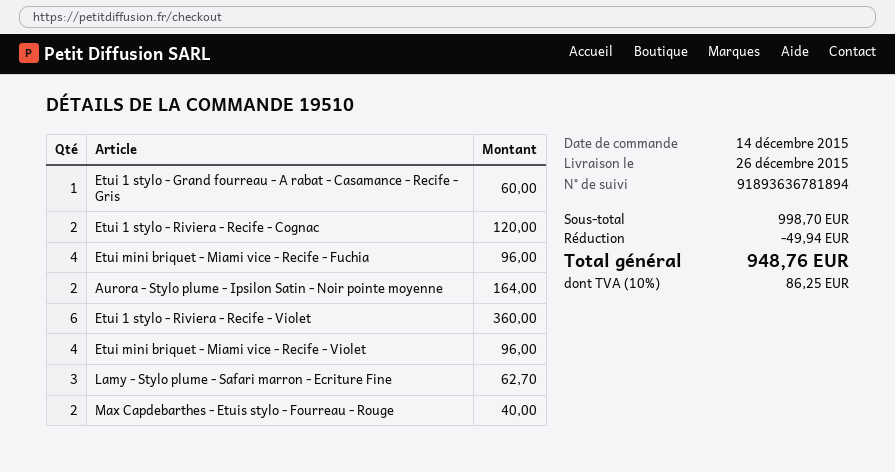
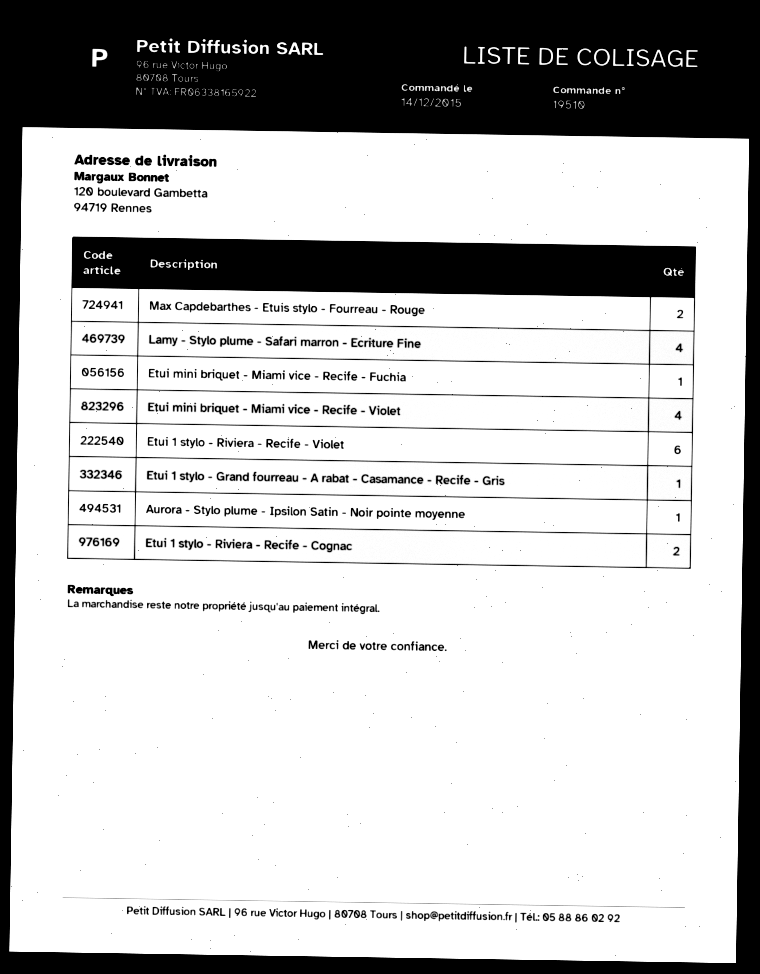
Etui mini briquet - Miami vice - Recife - Fuchia: 4 -> 1
Aurora - Stylo plume - Ipsilon Satin - Noir pointe moyenne: 2 -> 1
Lamy - Stylo plume - Safari marron - Ecriture Fine: 3 -> 4

